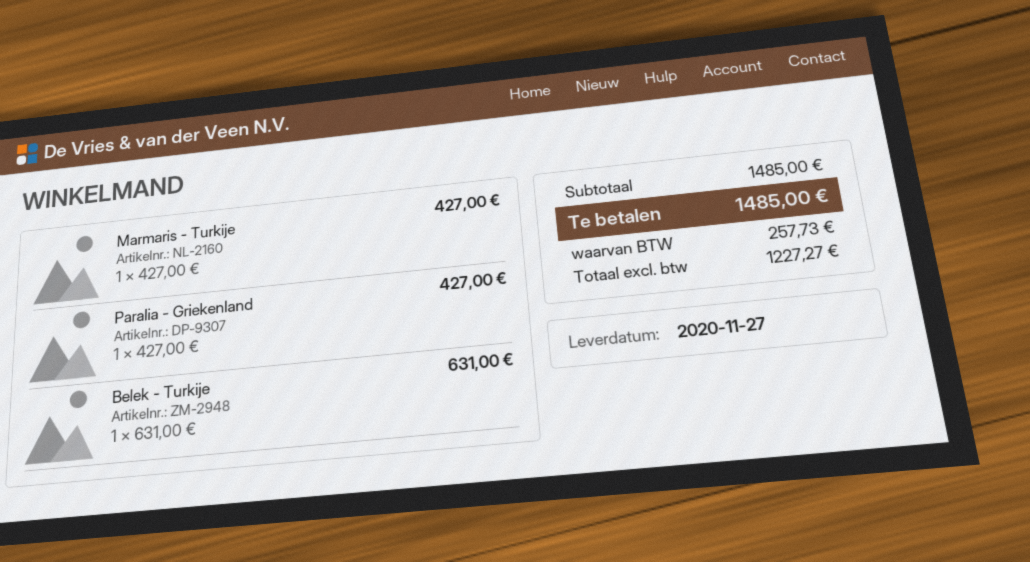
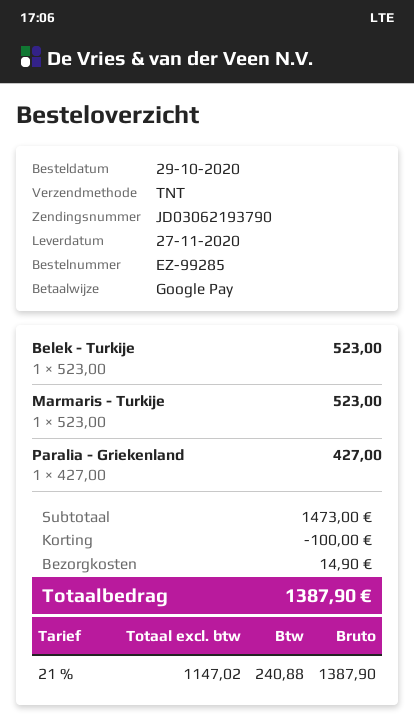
Marmaris - Turkije: 1 x 427.00 = 427.00 -> 1 x 523.00 = 523.00
Belek - Turkije: 1 x 631.00 = 631.00 -> 1 x 523.00 = 523.00
subtotal: 1485.00 -> 1473.00
discount: none -> 100.00
shipping: none -> 14.90
net: 1227.27 -> 1147.02
tax: 257.73 -> 240.88
total: 1485.00 -> 1387.90

